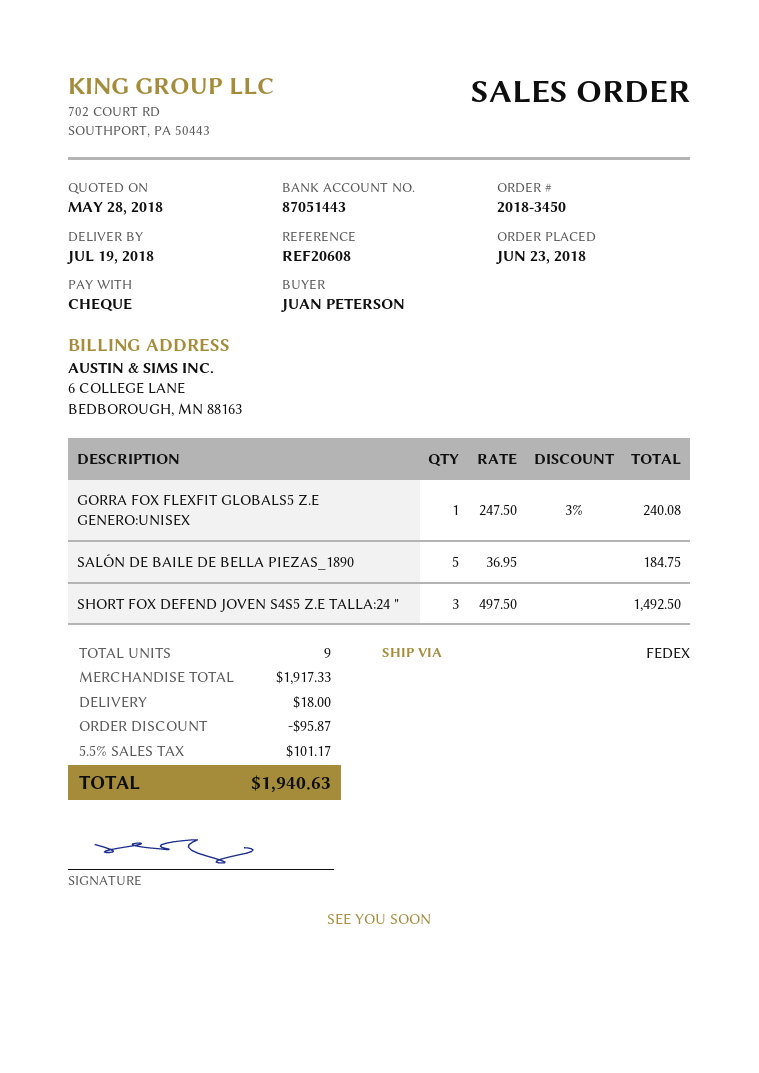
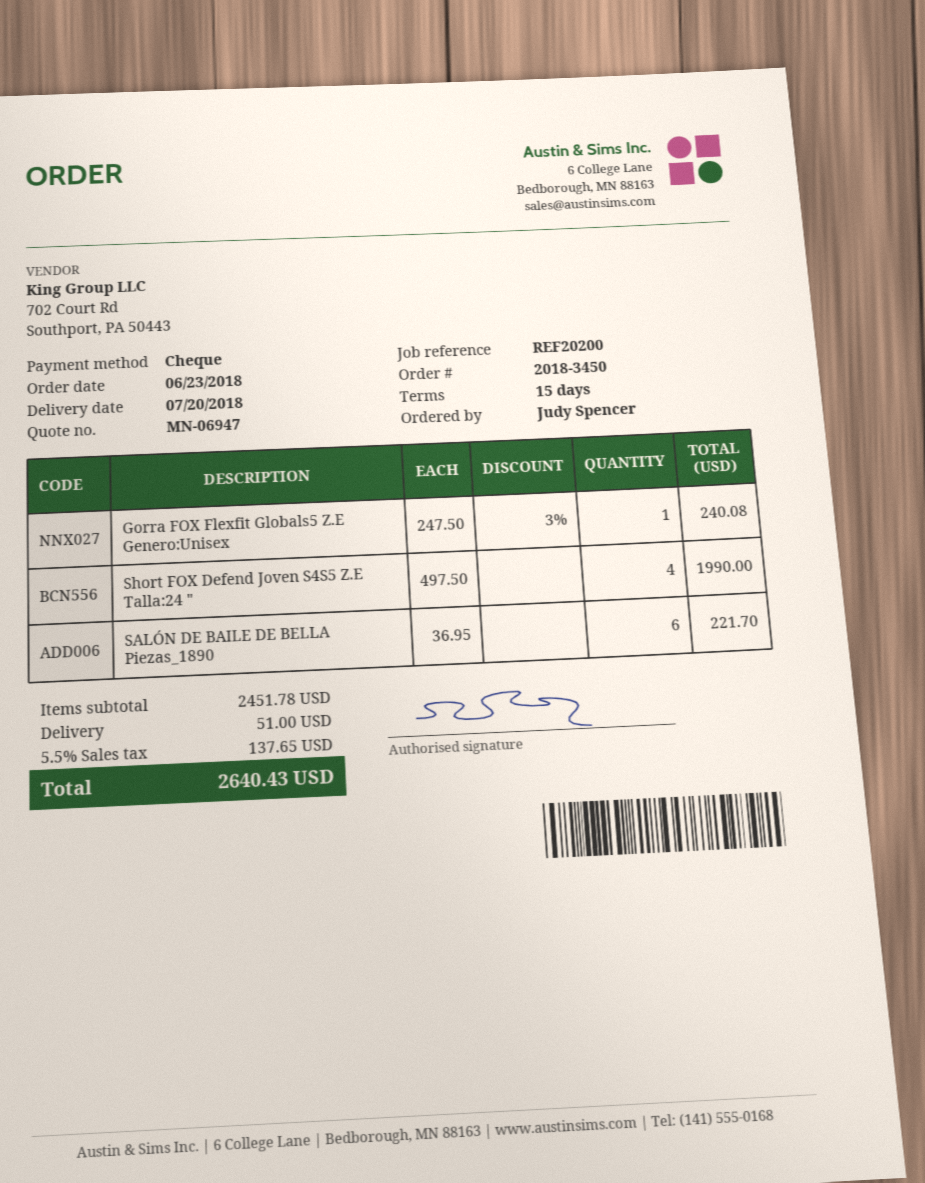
delivery date: 2018-07-19 -> 2018-07-20
reference: REF20608 -> REF20200
ordered by: JUAN PETERSON -> Judy Spencer
SALÓN DE BAILE DE BELLA PIEZAS_1890: 5 x 36.95 = 184.75 -> 6 x 36.95 = 221.70
SHORT FOX DEFEND JOVEN S4S5 Z.E TALLA:24 ": 3 x 497.50 = 1492.50 -> 4 x 497.50 = 1990.00
subtotal: 1917.33 -> 2451.78
discount: 95.87 -> none
shipping: 18.00 -> 51.00
tax: 5.5% = 101.17 -> 5.5% = 137.65
total: 1940.63 -> 2640.43

